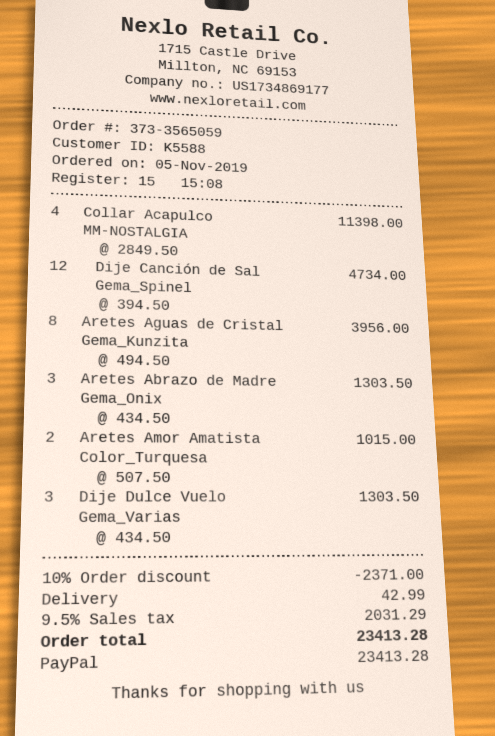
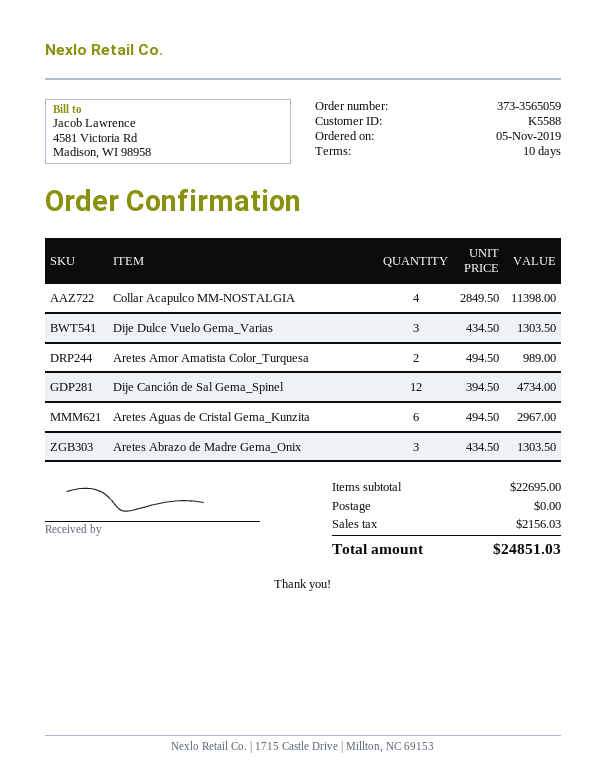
Aretes Aguas de Cristal Gema_Kunzita: 8 x 494.50 = 3956.00 -> 6 x 494.50 = 2967.00
Aretes Amor Amatista Color_Turquesa: 2 x 507.50 = 1015.00 -> 2 x 494.50 = 989.00
discount: 10% = 2371.00 -> none
shipping: 42.99 -> 0.00
tax: 2031.29 -> 2156.03
total: 23413.28 -> 24851.03

